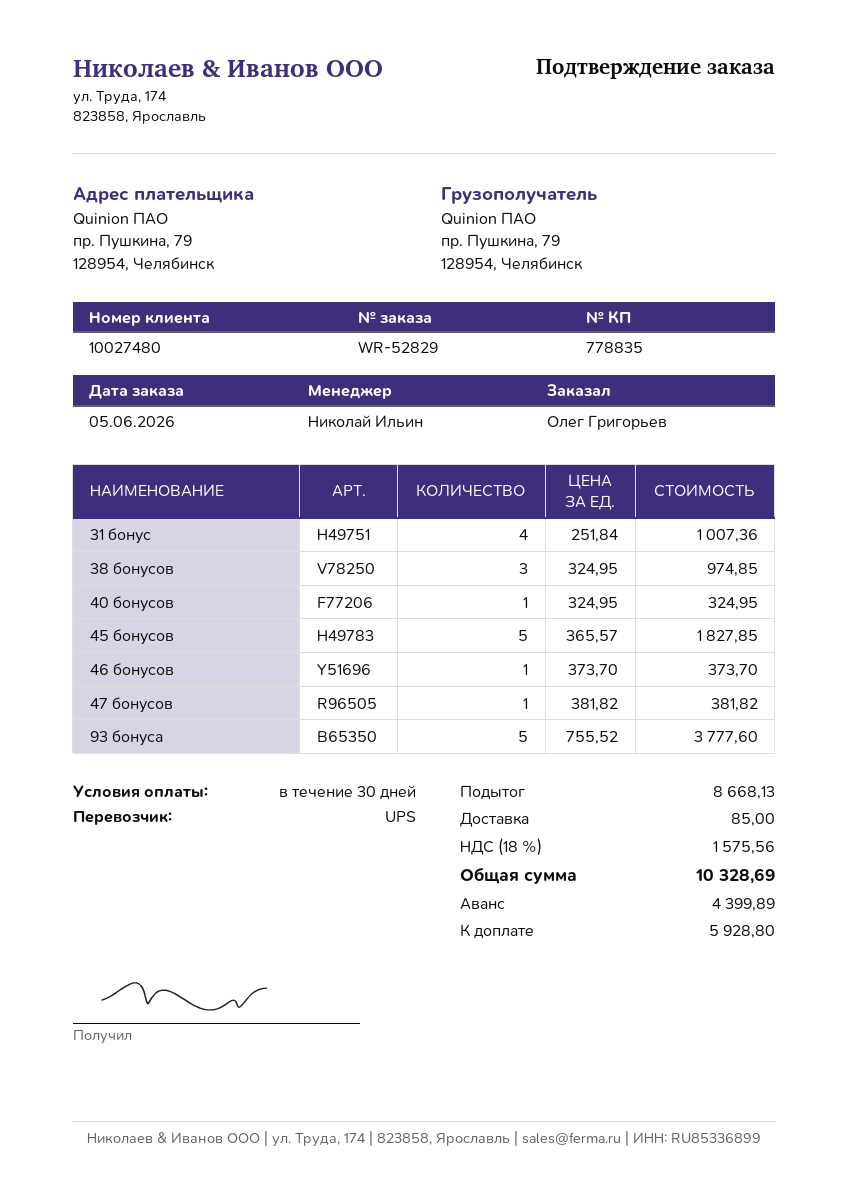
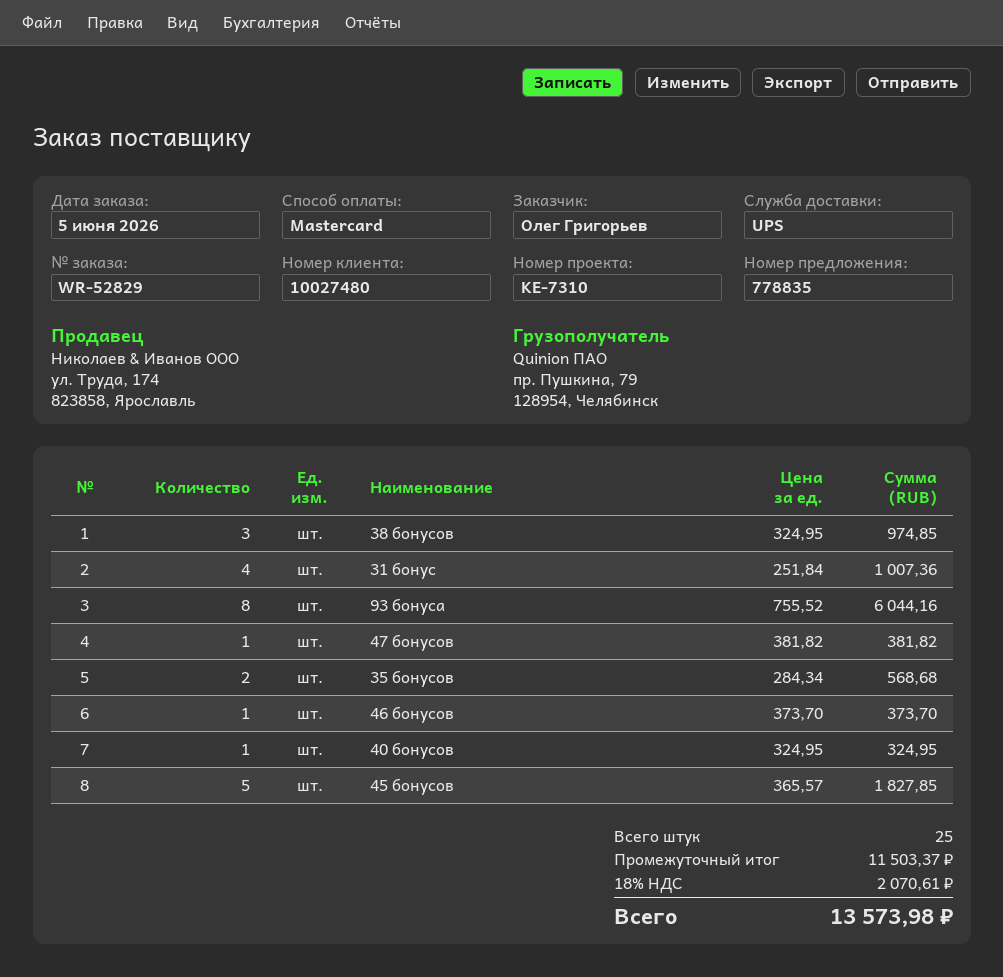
93 бонуса: 5 x 755.52 = 3777.60 -> 8 x 755.52 = 6044.16
35 бонусов: none -> 2 x 284.34 = 568.68
subtotal: 8668.13 -> 11503.37
shipping: 85.00 -> none
tax: 18% = 1575.56 -> 18% = 2070.61
total: 10328.69 -> 13573.98

